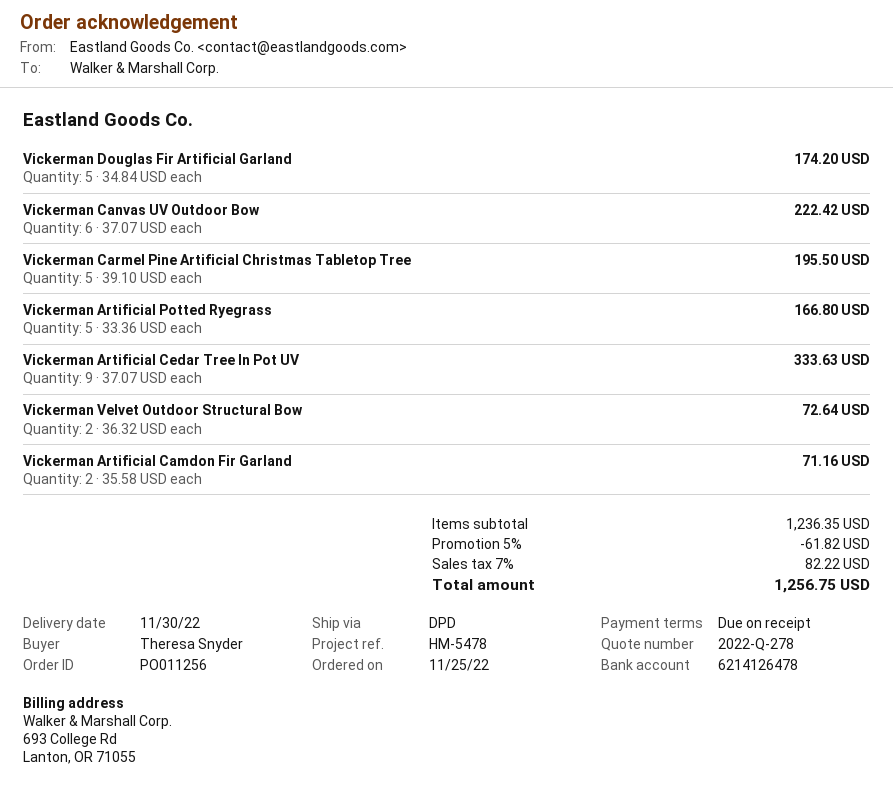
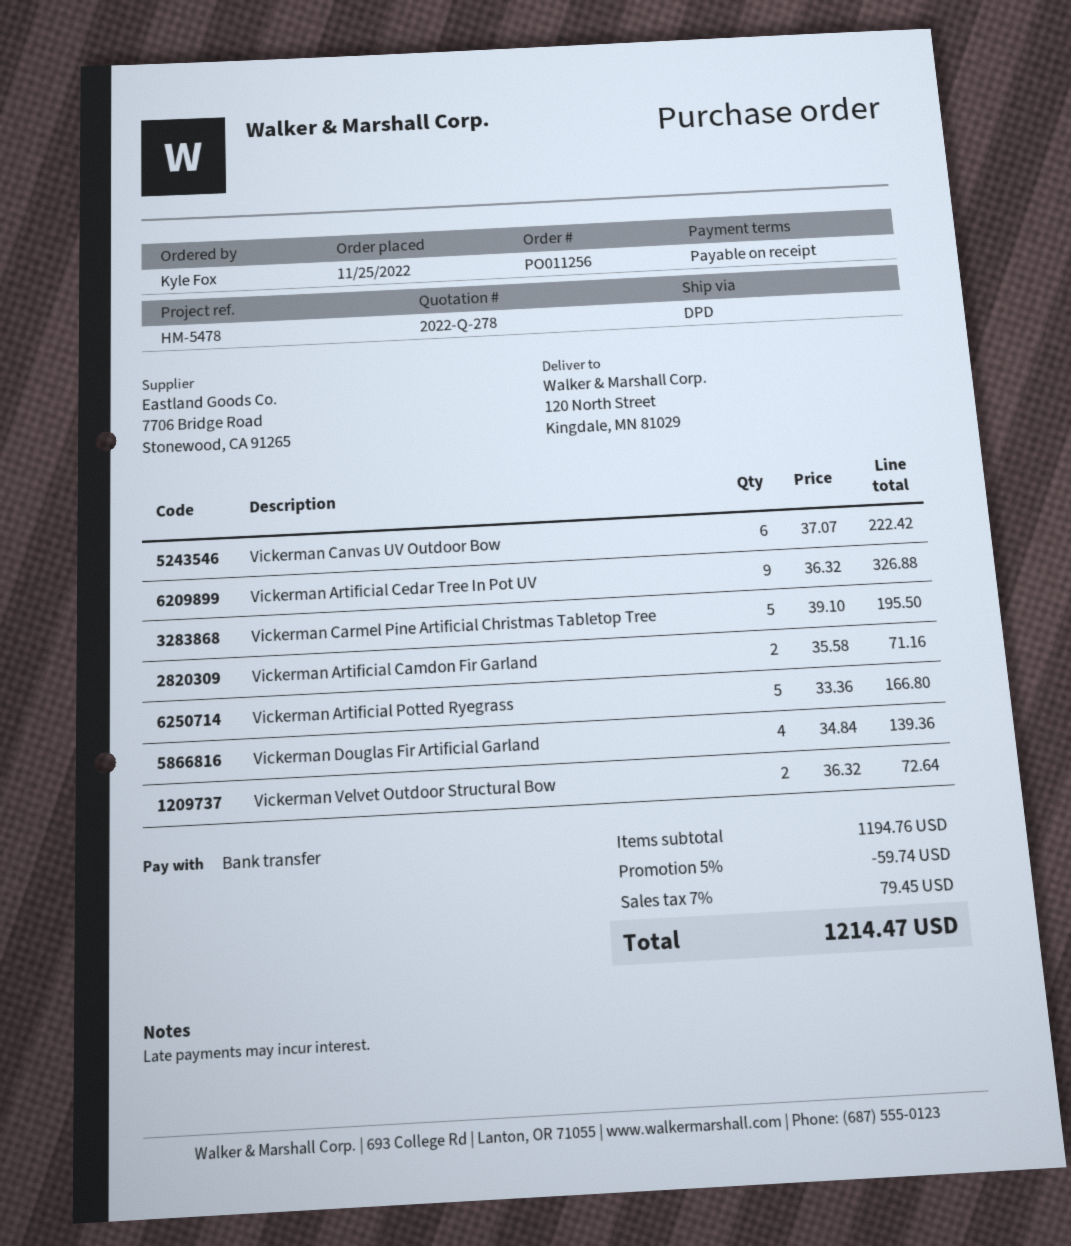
ordered by: Theresa Snyder -> Kyle Fox
Vickerman Douglas Fir Artificial Garland: 5 x 34.84 = 174.20 -> 4 x 34.84 = 139.36
Vickerman Artificial Cedar Tree In Pot UV: 9 x 37.07 = 333.63 -> 9 x 36.32 = 326.88
subtotal: 1236.35 -> 1194.76
discount: 5% = 61.82 -> 5% = 59.74
tax: 7% = 82.22 -> 7% = 79.45
total: 1256.75 -> 1214.47

